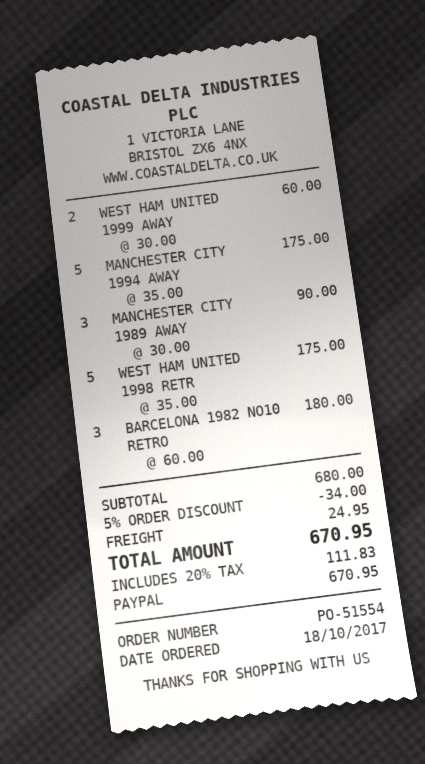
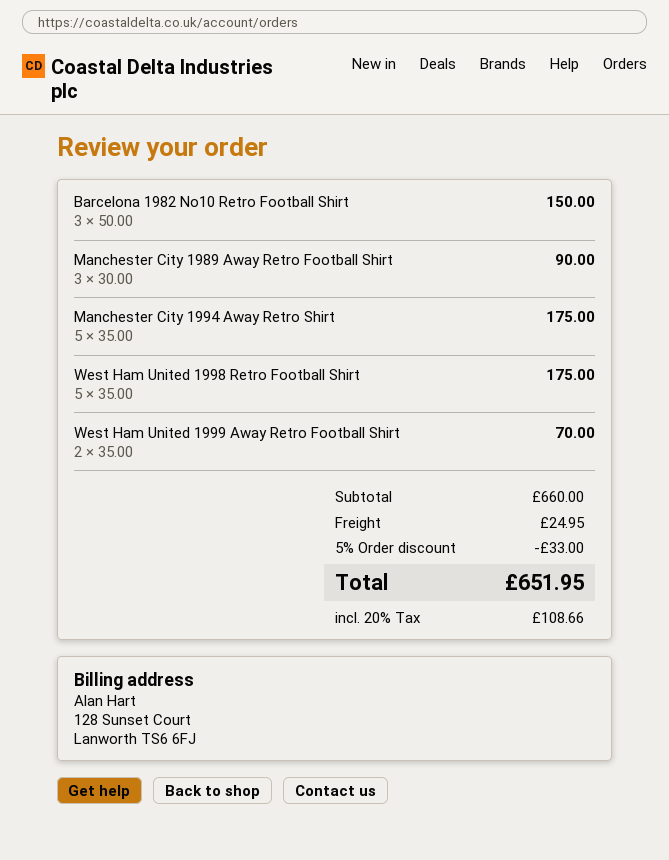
WEST HAM UNITED 1999 AWAY: 2 x 30.00 = 60.00 -> 2 x 35.00 = 70.00
BARCELONA 1982 NO10 RETRO: 3 x 60.00 = 180.00 -> 3 x 50.00 = 150.00
subtotal: 680.00 -> 660.00
discount: 5% = 34.00 -> 5% = 33.00
tax: 20% = 111.83 -> 20% = 108.66
total: 670.95 -> 651.95

